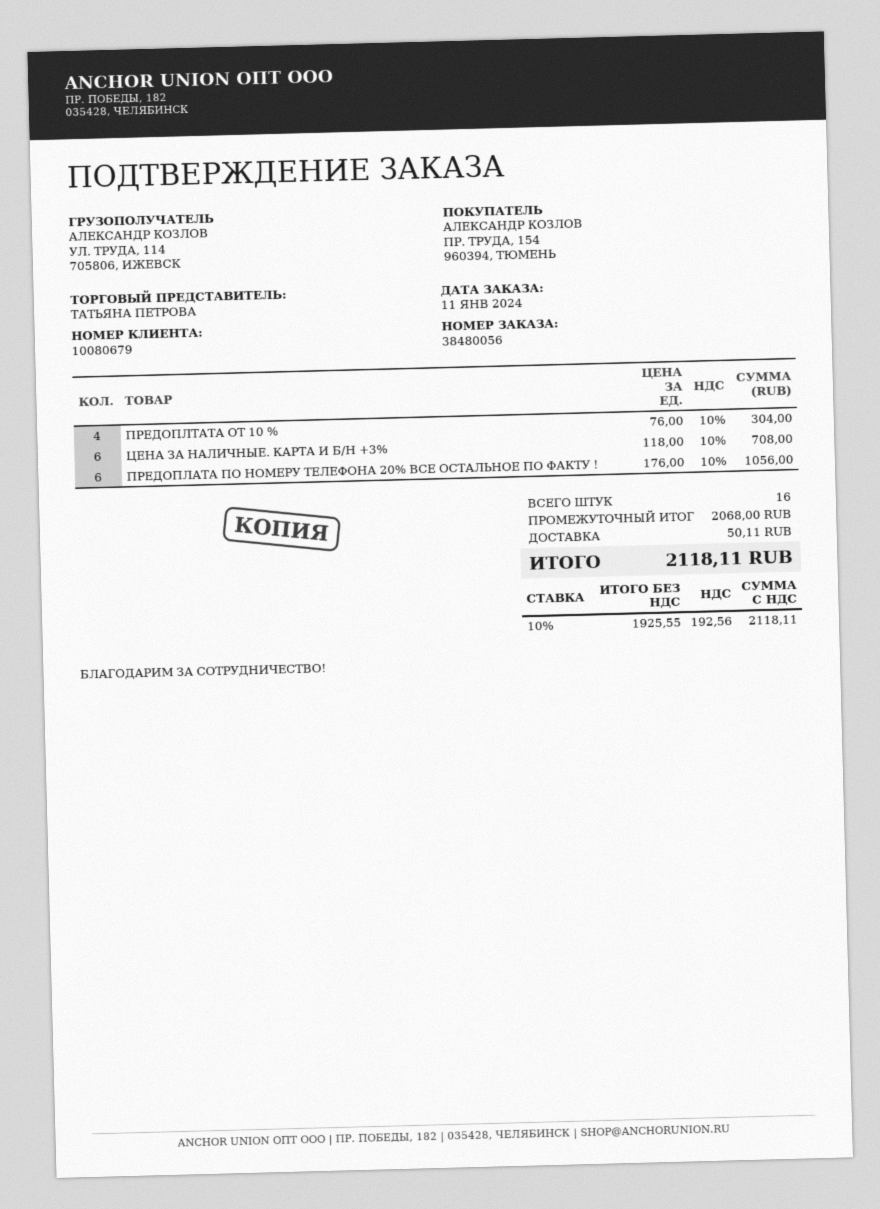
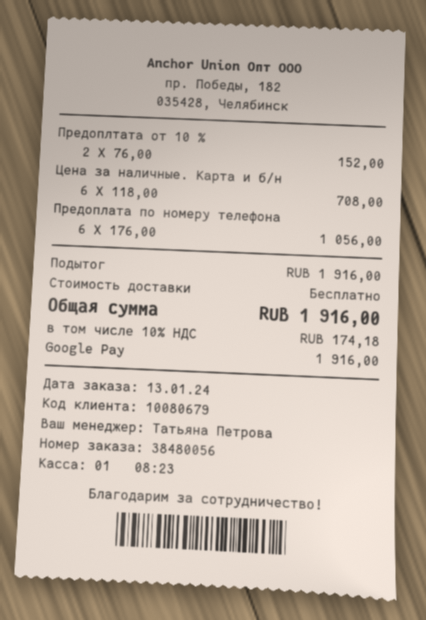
order date: 2024-01-11 -> 2024-01-13
ПРЕДОПЛТАТА ОТ 10 %: 4 x 76.00 = 304.00 -> 2 x 76.00 = 152.00
subtotal: 2068.00 -> 1916.00
shipping: 50.11 -> 0.00
tax: 10% = 192.56 -> 10% = 174.18
total: 2118.11 -> 1916.00

